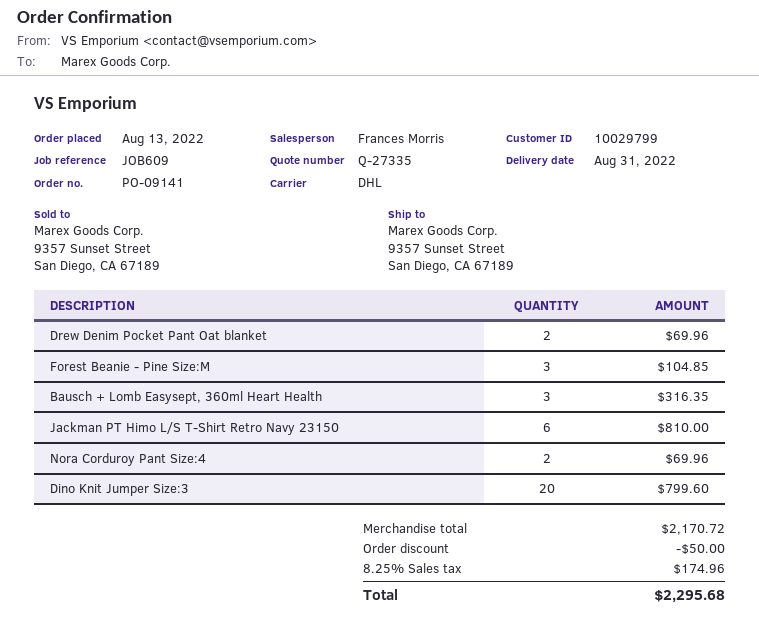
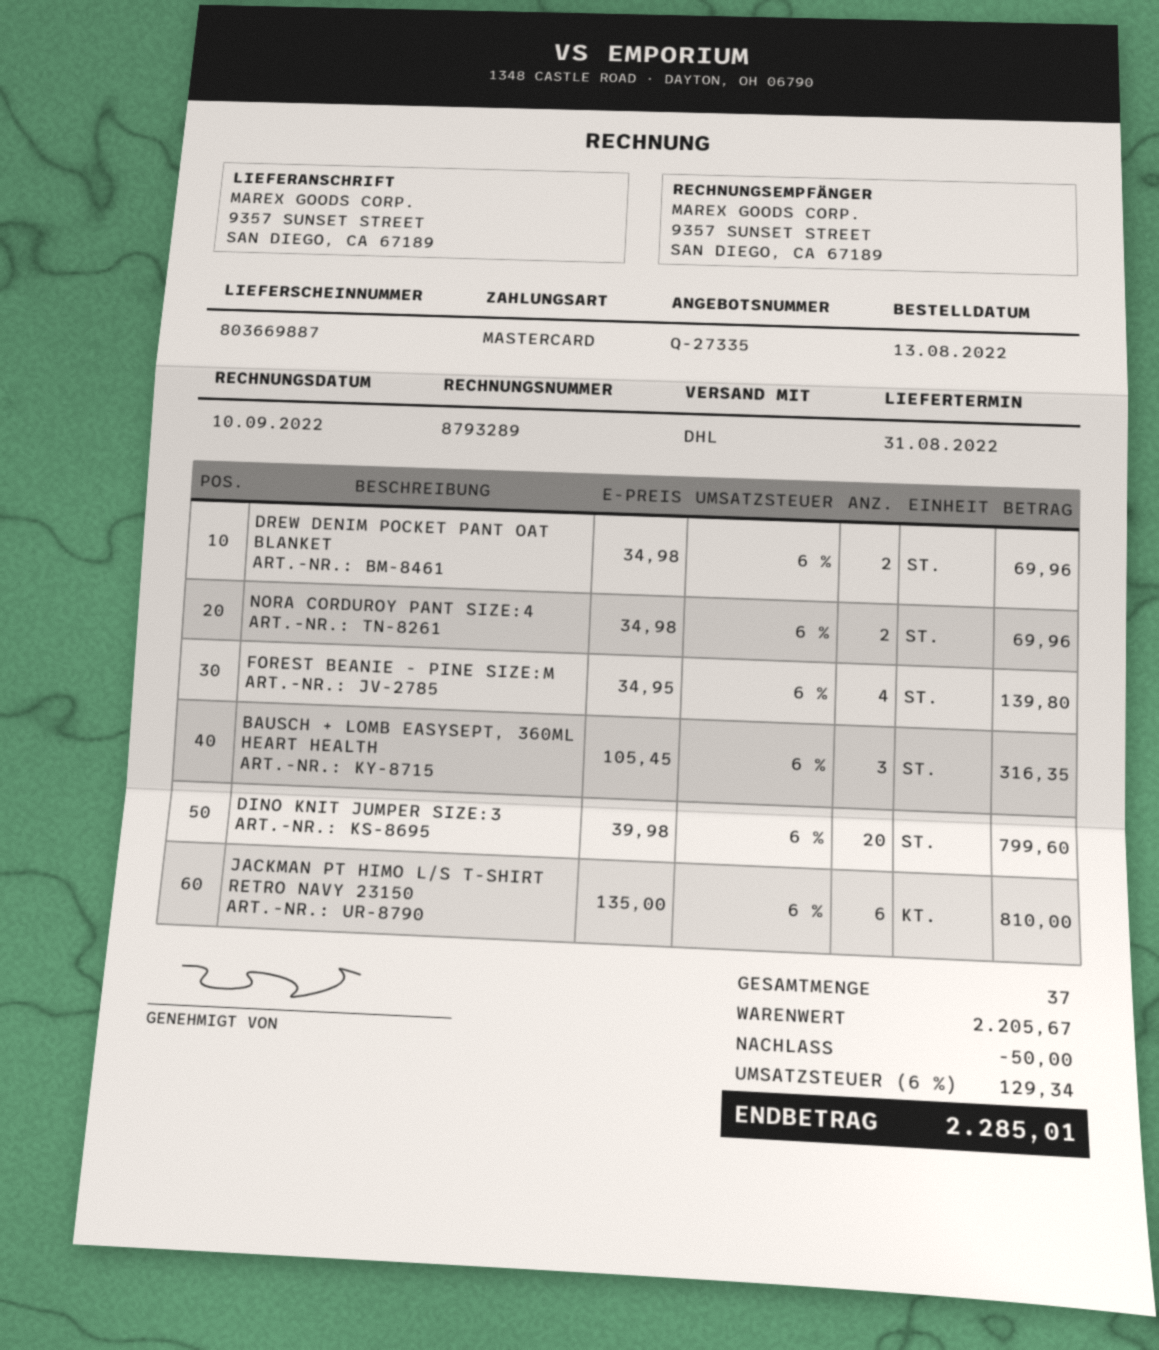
Forest Beanie - Pine Size:M: 3 for 104.85 -> 4 for 139.80
subtotal: 2170.72 -> 2205.67
tax: 8.25% = 174.96 -> 6% = 129.34
total: 2295.68 -> 2285.01

